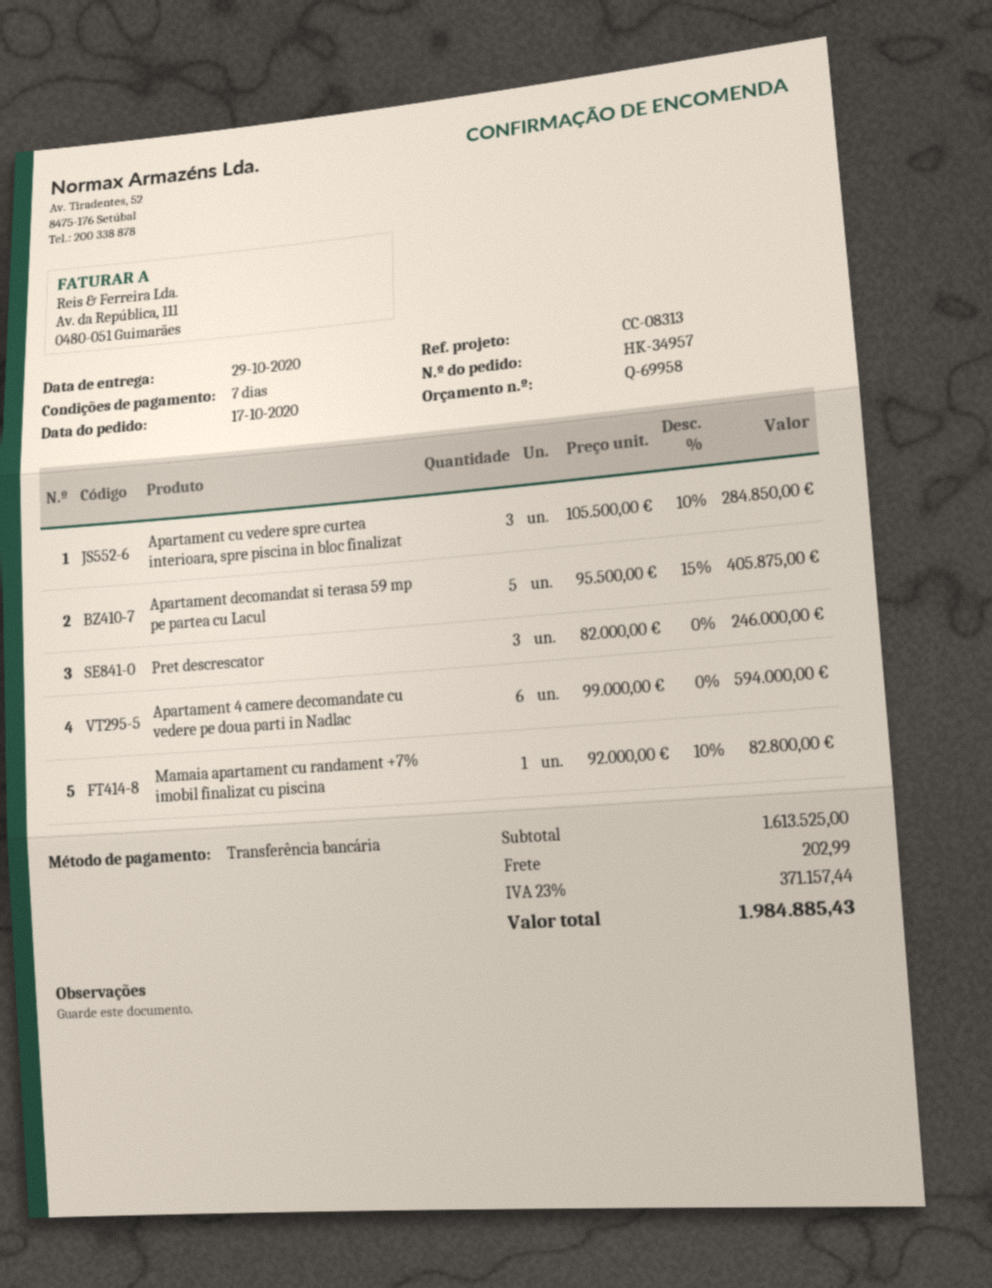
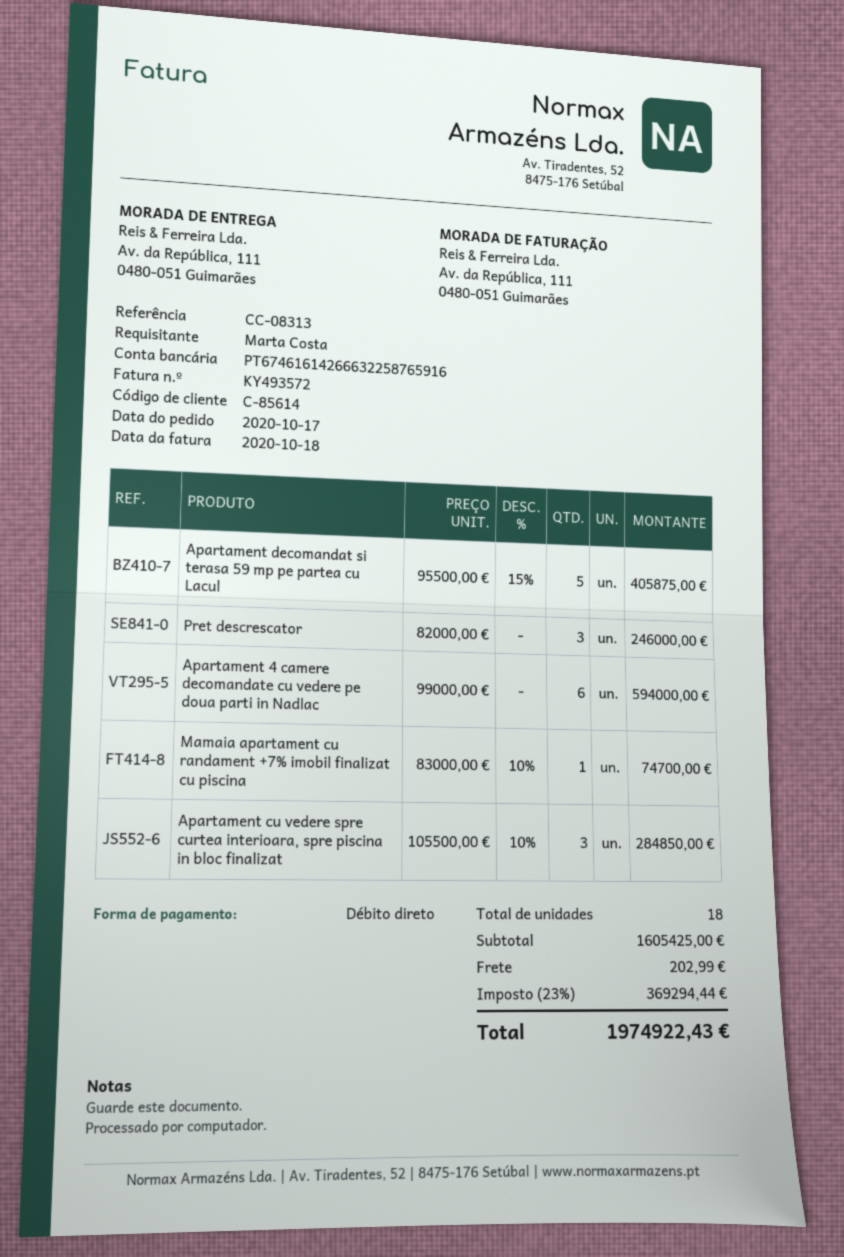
payment method: bank transfer -> direct debit
Mamaia apartament cu randament +7% imobil finalizat cu piscina: 1 x 92000.00 - 10% = 82800.00 -> 1 x 83000.00 - 10% = 74700.00
subtotal: 1613525.00 -> 1605425.00
tax: 23% = 371157.44 -> 23% = 369294.44
total: 1984885.43 -> 1974922.43

